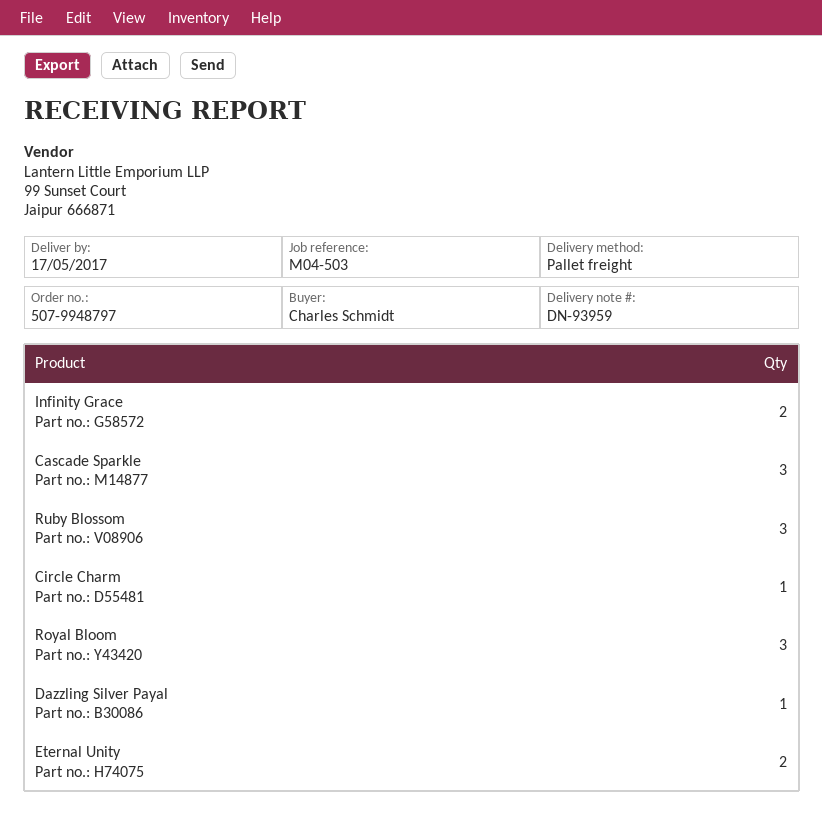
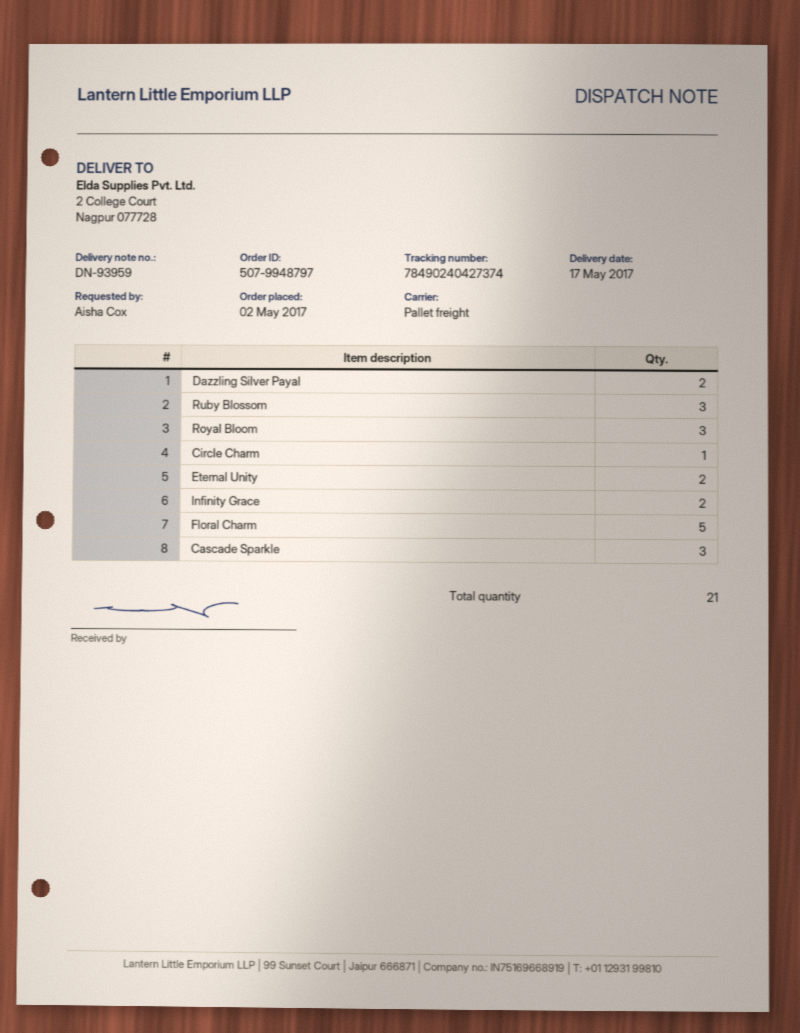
ordered by: Charles Schmidt -> Aisha Cox
Dazzling Silver Payal: 1 -> 2
Floral Charm: none -> 5

